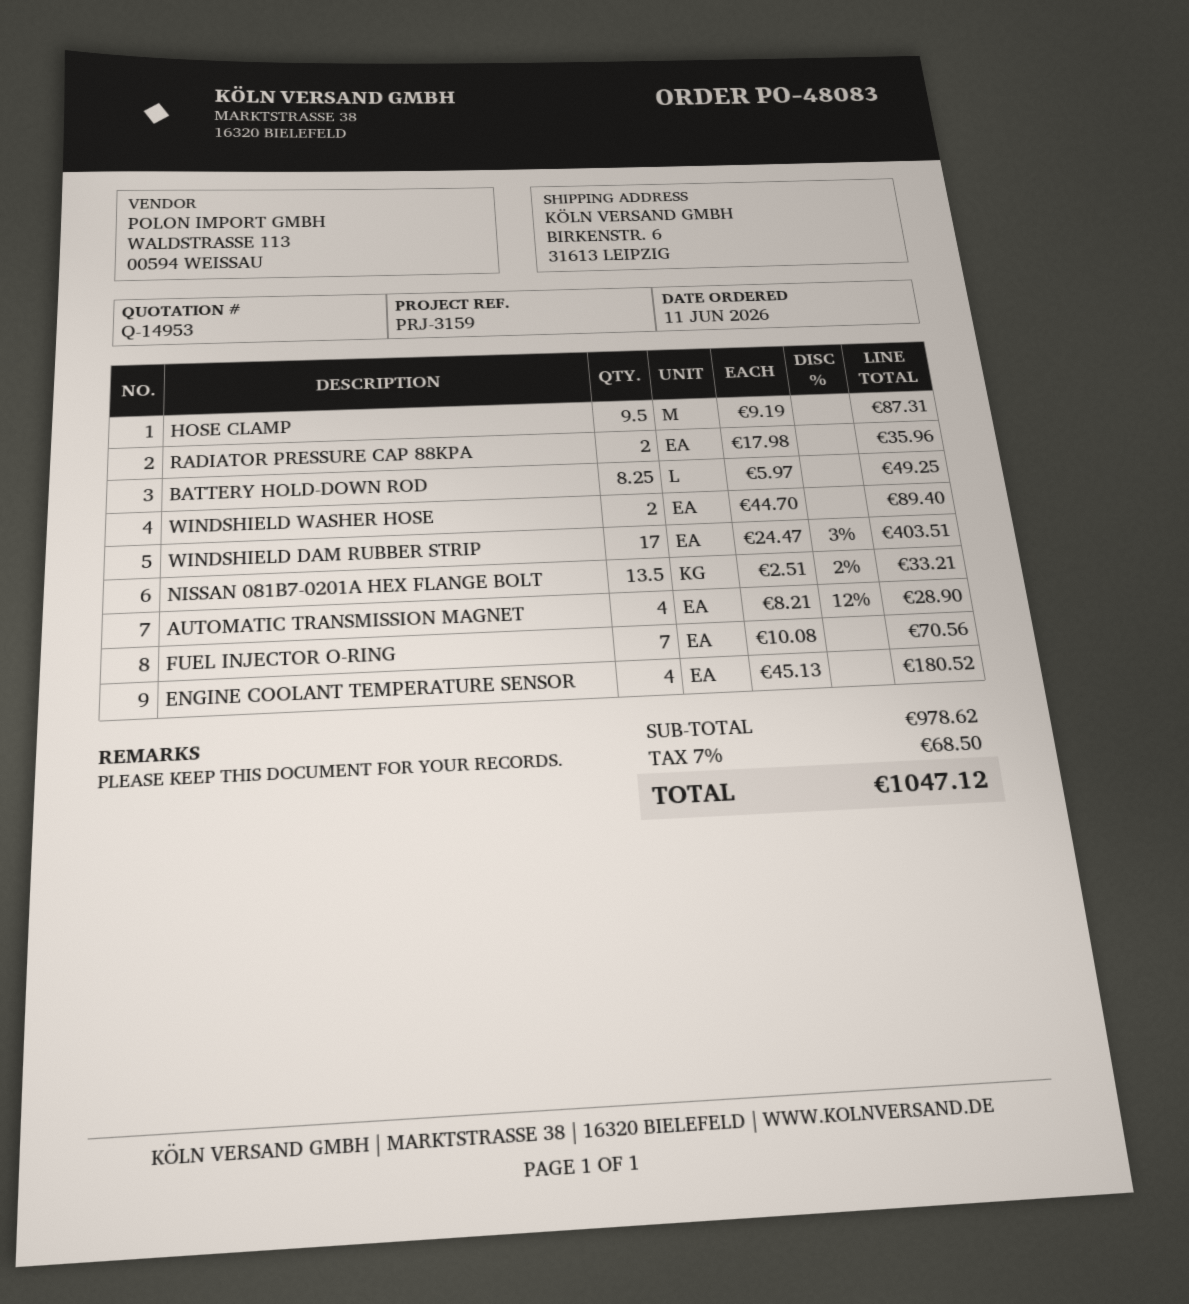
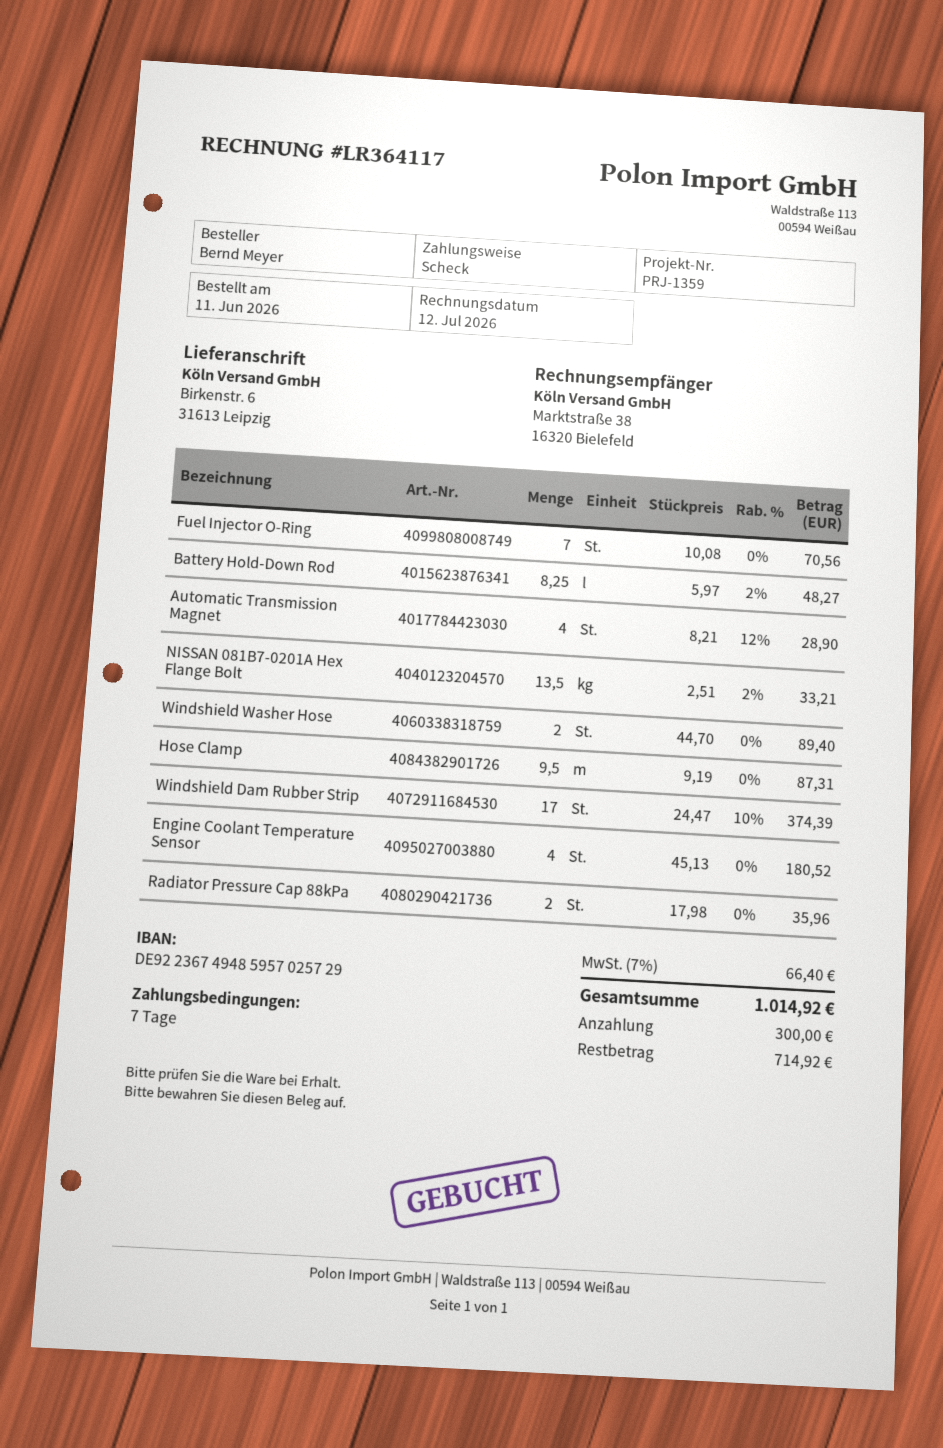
reference: PRJ-3159 -> PRJ-1359
BATTERY HOLD-DOWN ROD: 8.25 x 5.97 = 49.25 -> 8.25 x 5.97 - 2% = 48.27
WINDSHIELD DAM RUBBER STRIP: 17 x 24.47 - 3% = 403.51 -> 17 x 24.47 - 10% = 374.39
tax: 7% = 68.50 -> 7% = 66.40
total: 1047.12 -> 1014.92

